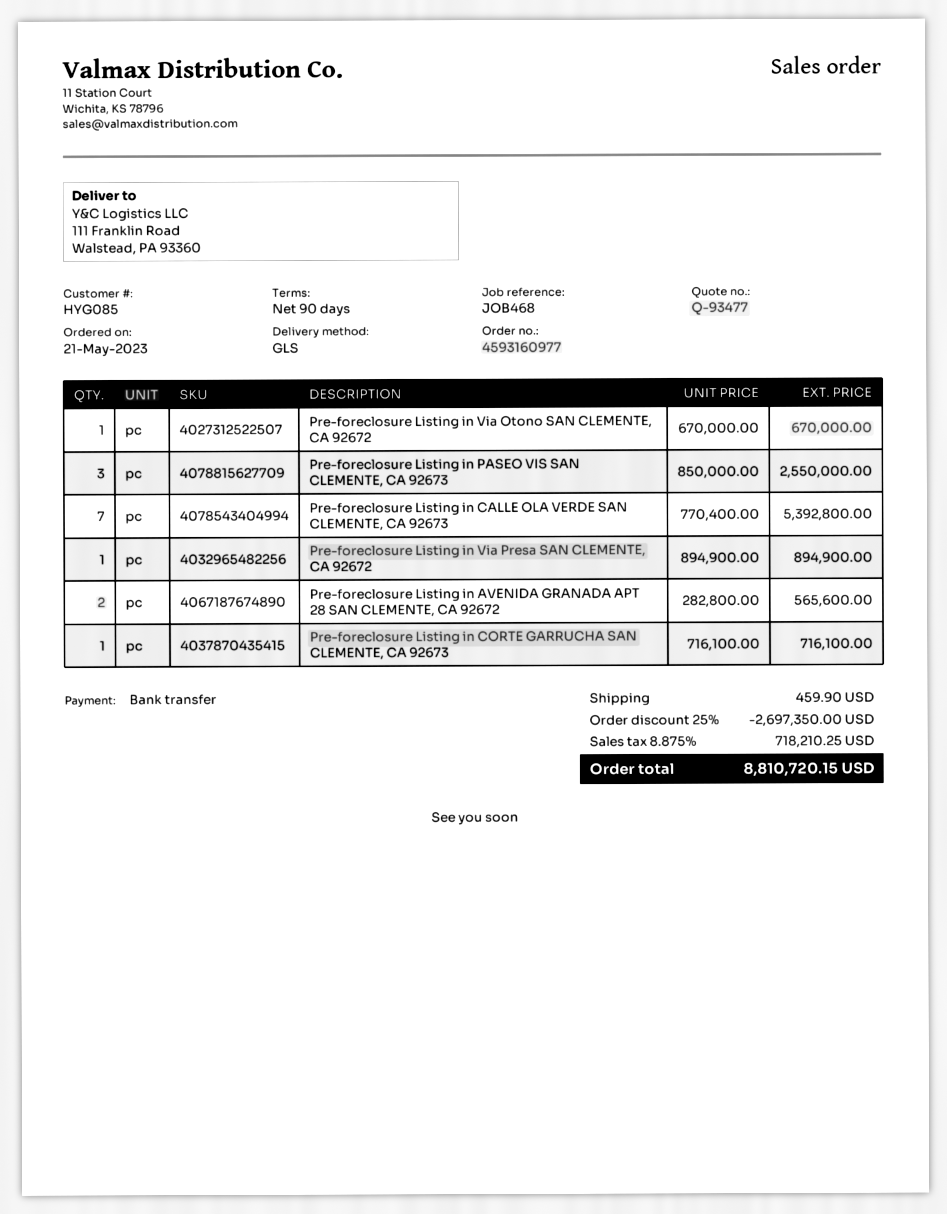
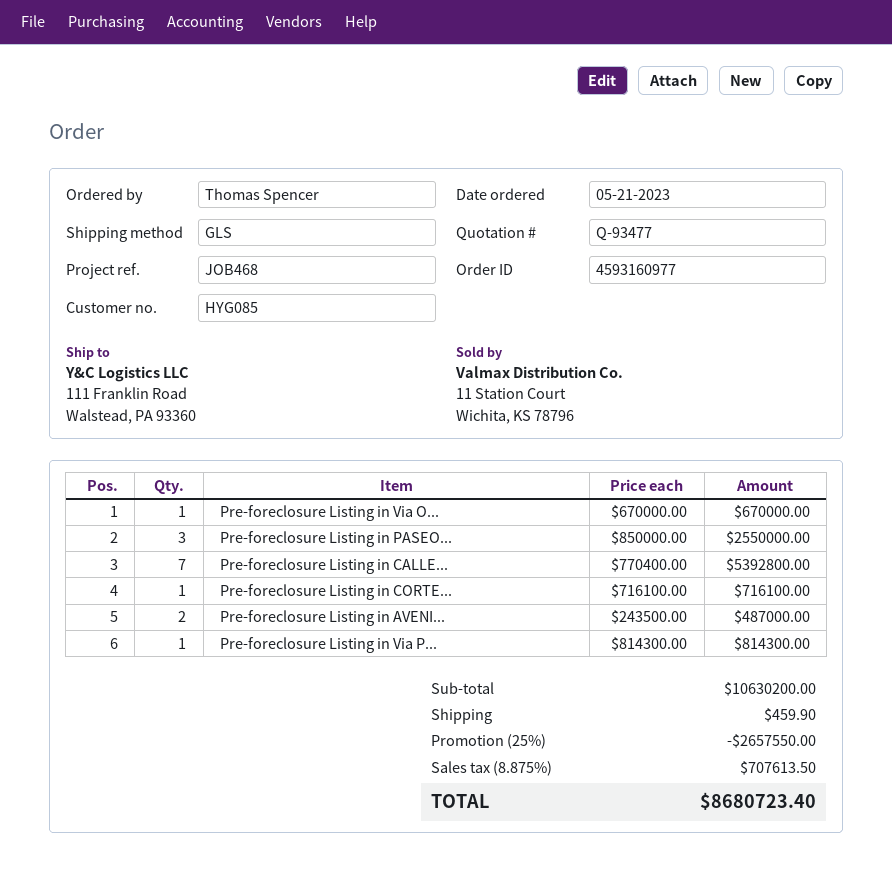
Pre-foreclosure Listing in Via Presa SAN CLEMENTE, CA 92672: 1 x 894900.00 = 894900.00 -> 1 x 814300.00 = 814300.00
Pre-foreclosure Listing in AVENIDA GRANADA APT 28 SAN CLEMENTE, CA 92672: 2 x 282800.00 = 565600.00 -> 2 x 243500.00 = 487000.00
discount: 25% = 2697350.00 -> 25% = 2657550.00
tax: 8.875% = 718210.25 -> 8.875% = 707613.50
total: 8810720.15 -> 8680723.40

